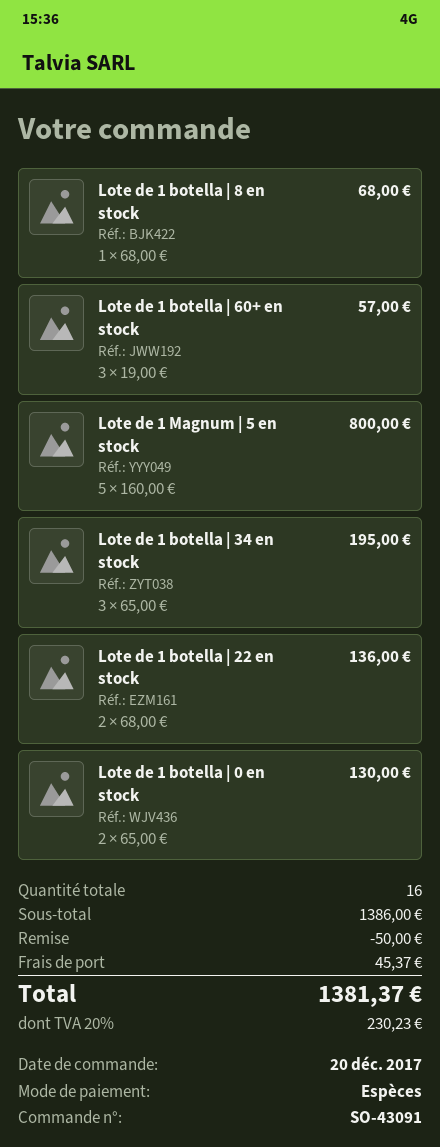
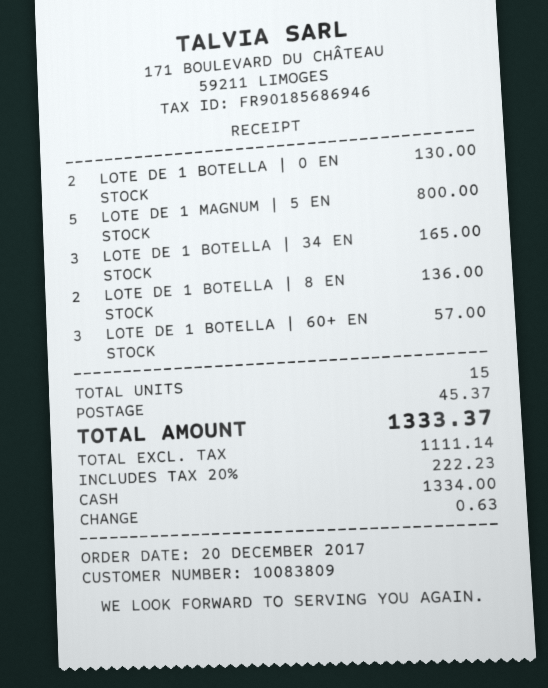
Lote de 1 botella | 8 en stock: 1 for 68.00 -> 2 for 136.00
Lote de 1 botella | 34 en stock: 3 for 195.00 -> 3 for 165.00
Lote de 1 botella | 22 en stock: 2 for 136.00 -> none
total quantity: 16 -> 15
discount: 50.00 -> none
tax: 20% = 230.23 -> 20% = 222.23
total: 1381.37 -> 1333.37

